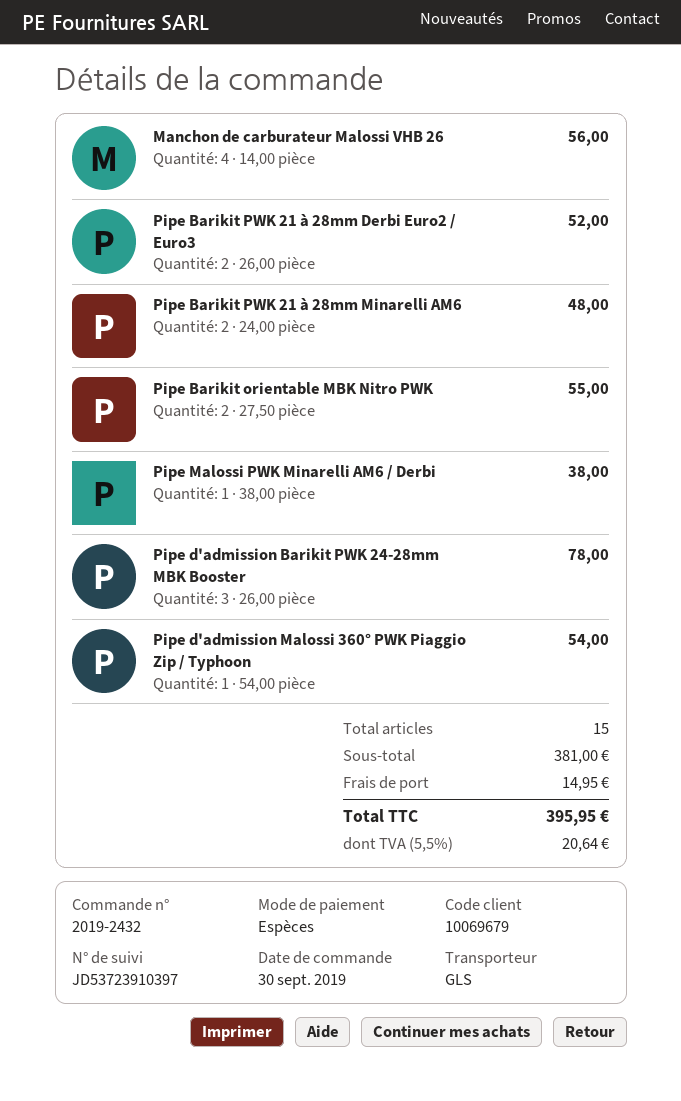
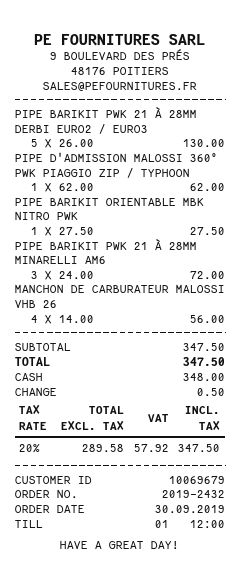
Pipe Barikit PWK 21 à 28mm Derbi Euro2 / Euro3: 2 x 26.00 = 52.00 -> 5 x 26.00 = 130.00
Pipe Barikit PWK 21 à 28mm Minarelli AM6: 2 x 24.00 = 48.00 -> 3 x 24.00 = 72.00
Pipe Barikit orientable MBK Nitro PWK: 2 x 27.50 = 55.00 -> 1 x 27.50 = 27.50
Pipe Malossi PWK Minarelli AM6 / Derbi: 1 x 38.00 = 38.00 -> none
Pipe d'admission Barikit PWK 24-28mm MBK Booster: 3 x 26.00 = 78.00 -> none
Pipe d'admission Malossi 360° PWK Piaggio Zip / Typhoon: 1 x 54.00 = 54.00 -> 1 x 62.00 = 62.00
subtotal: 381.00 -> 347.50
shipping: 14.95 -> none
tax: 5.5% = 20.64 -> 20% = 57.92
total: 395.95 -> 347.50

